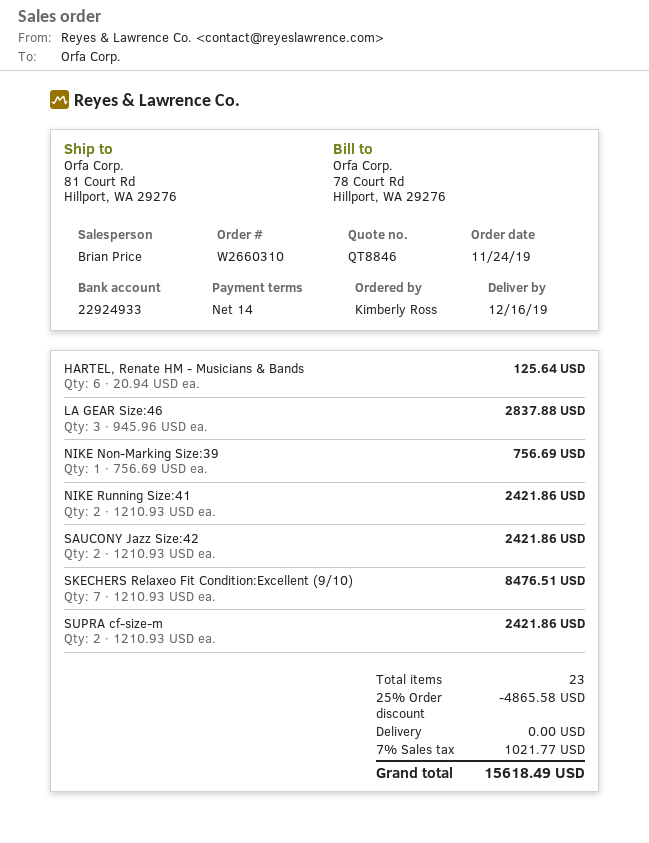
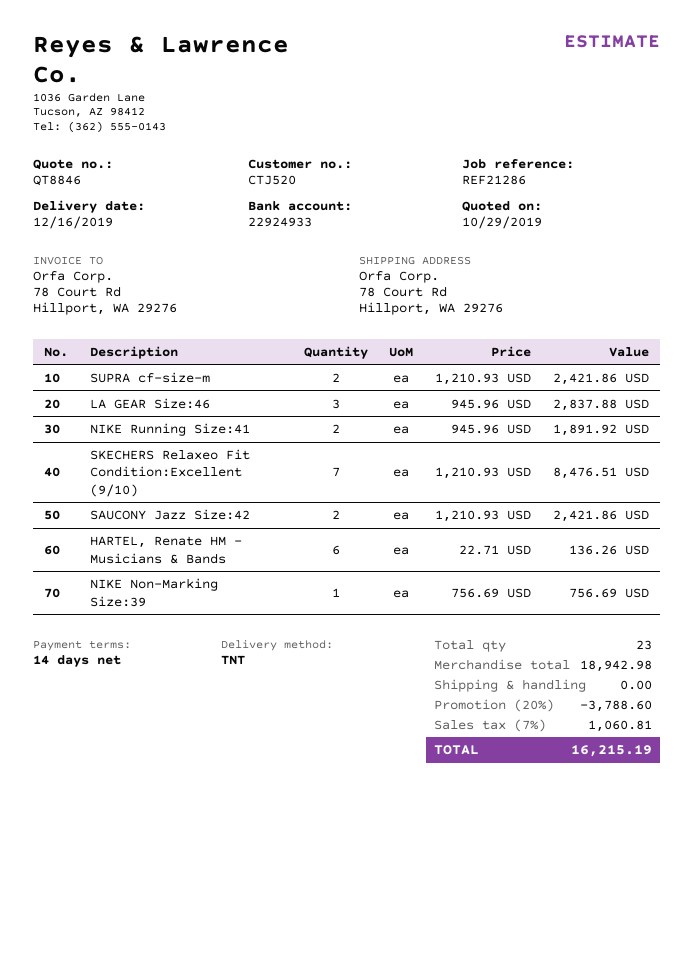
ship to: 81 Court Rd, Hillport, WA 29276 -> 78 Court Rd, Hillport, WA 29276
HARTEL, Renate HM - Musicians & Bands: 6 x 20.94 = 125.64 -> 6 x 22.71 = 136.26
NIKE Running Size:41: 2 x 1210.93 = 2421.86 -> 2 x 945.96 = 1891.92
discount: 25% = 4865.58 -> 20% = 3788.60
tax: 7% = 1021.77 -> 7% = 1060.81
total: 15618.49 -> 16215.19

